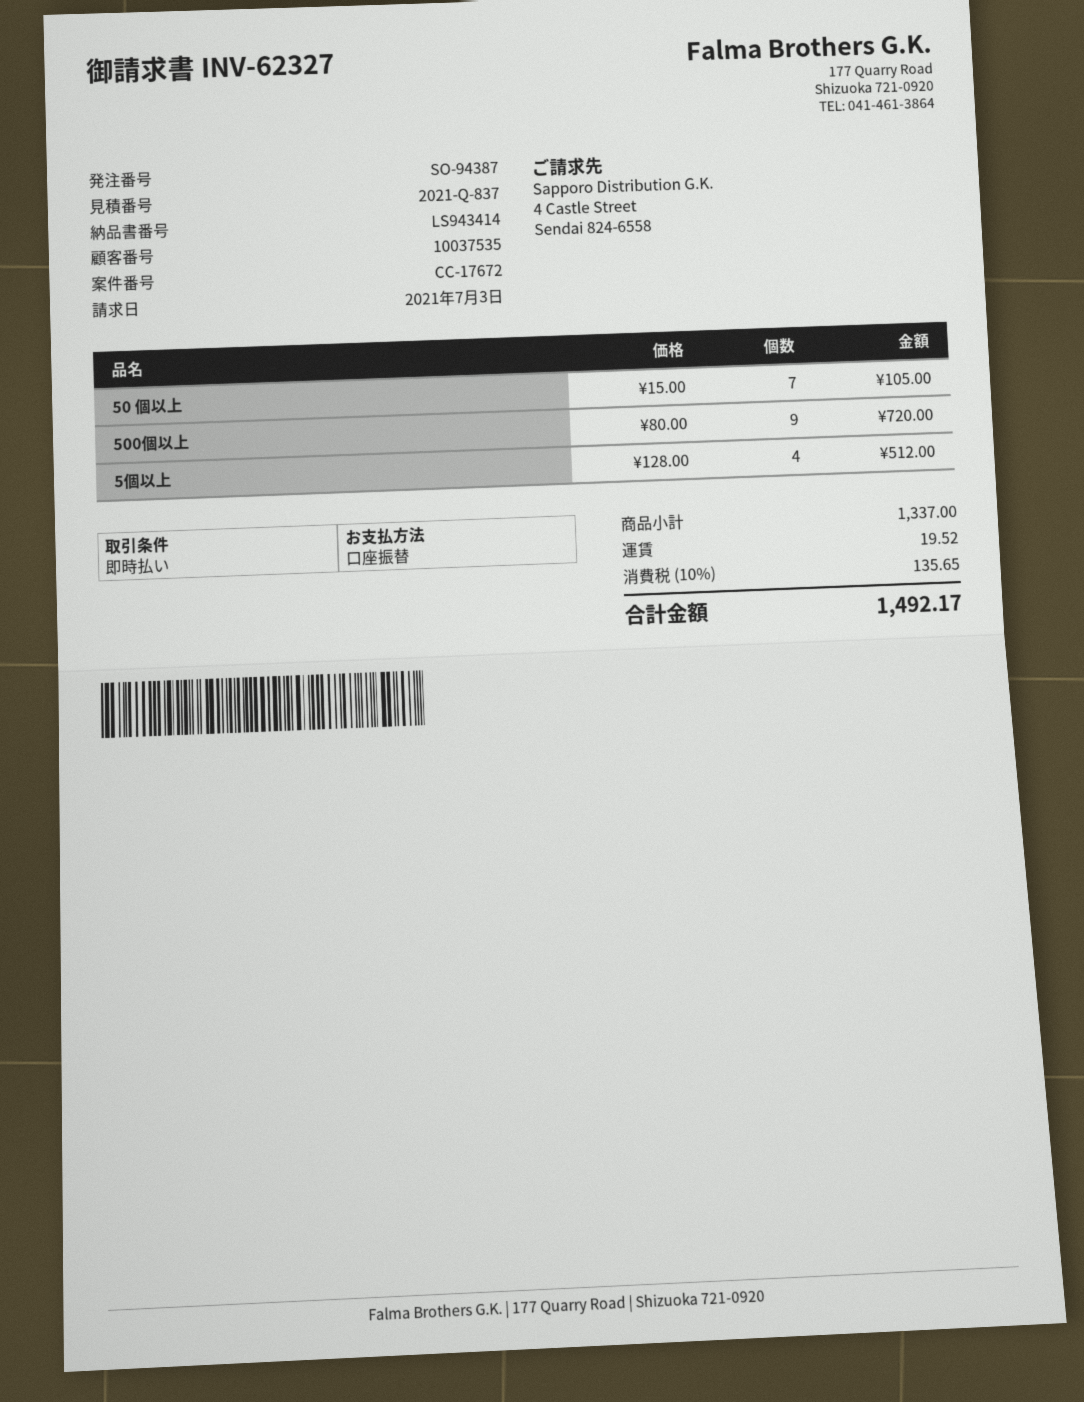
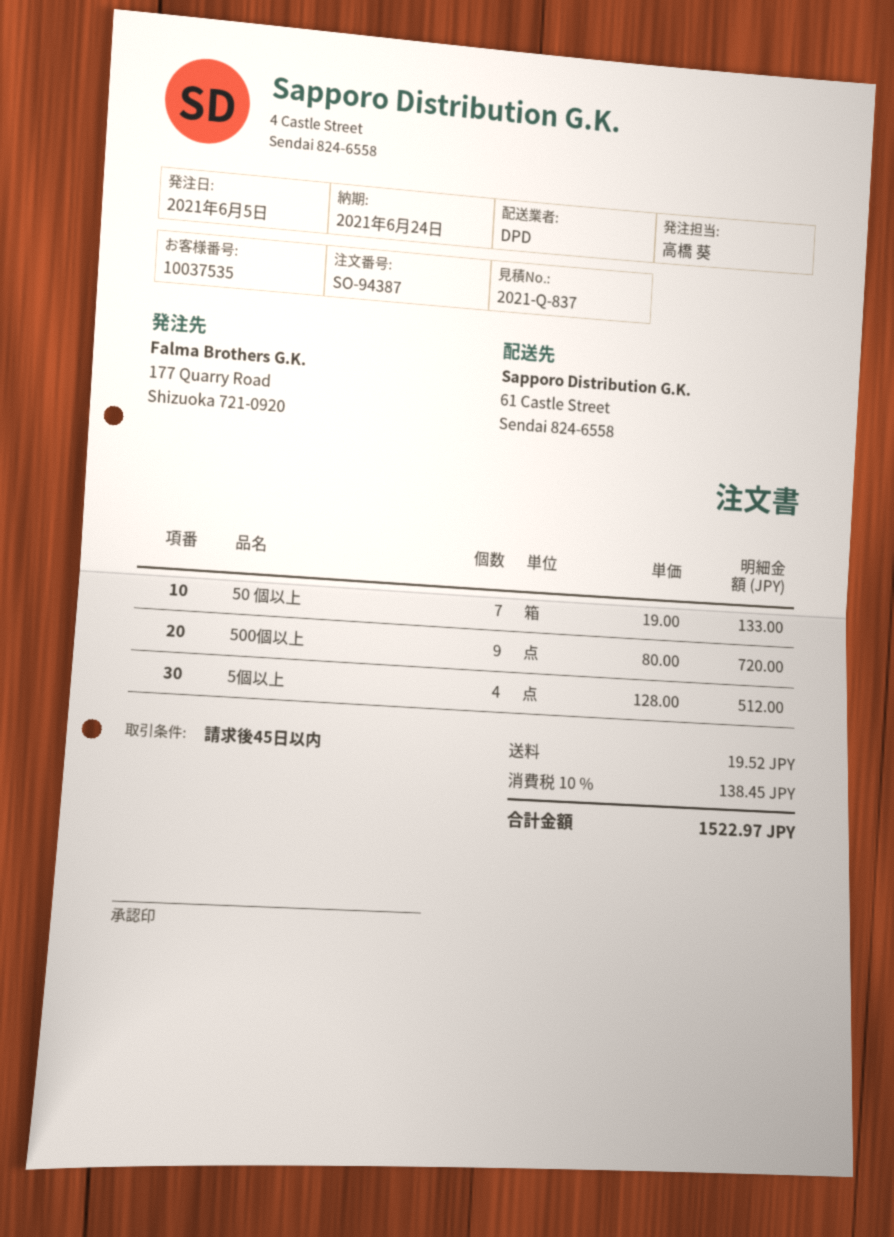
payment terms: on receipt -> 45 days
50 個以上: 7 x 15.00 = 105.00 -> 7 x 19.00 = 133.00
tax: 10% = 135.65 -> 10% = 138.45
total: 1492.17 -> 1522.97

